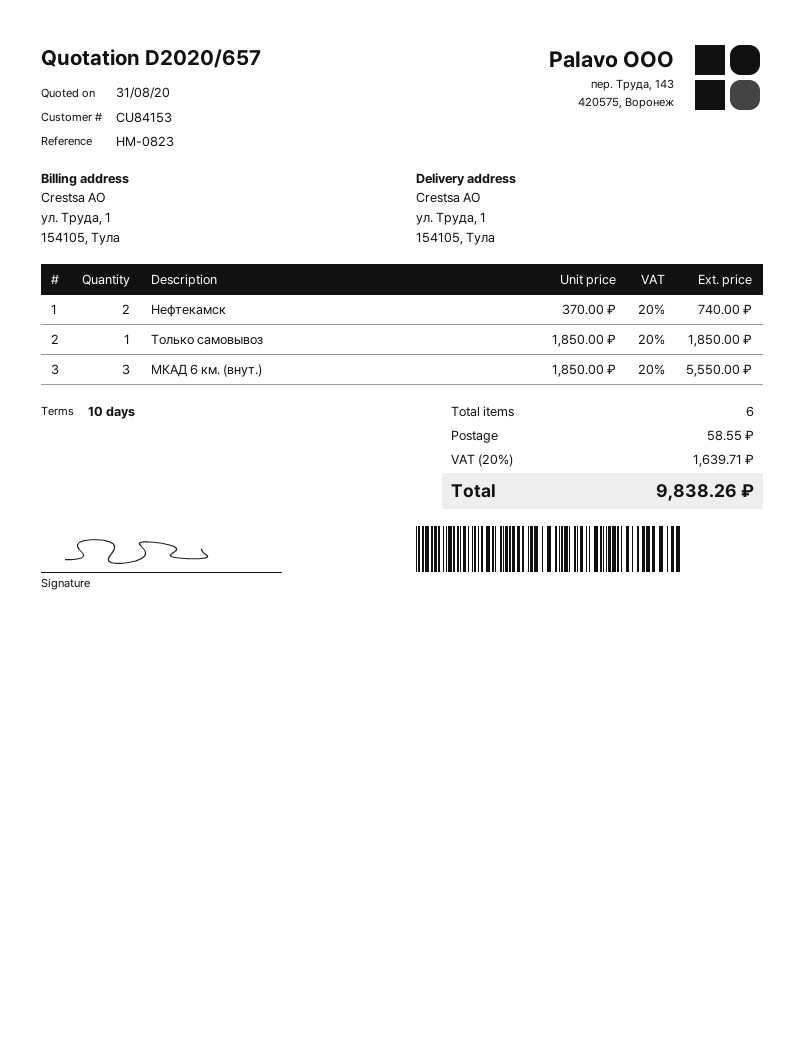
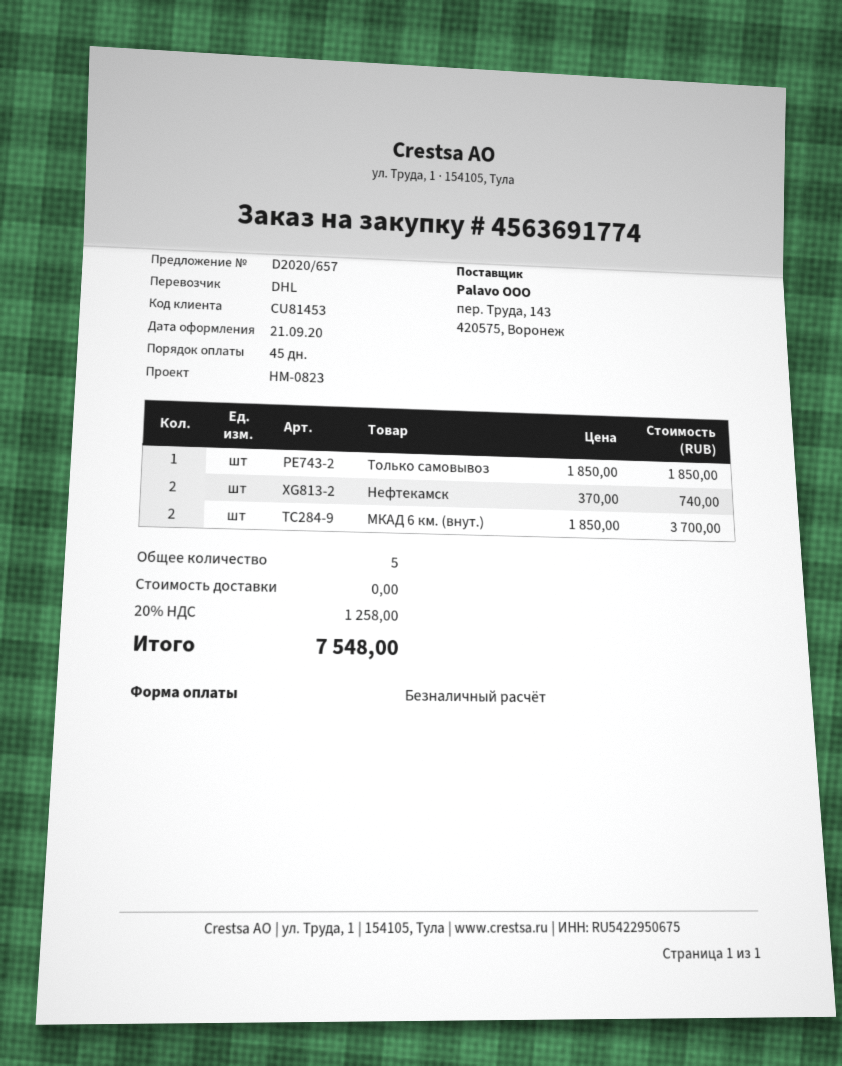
payment terms: 10 days -> 45 days
customer number: CU84153 -> CU81453
МКАД 6 км. (внут.): 3 x 1850.00 = 5550.00 -> 2 x 1850.00 = 3700.00
total quantity: 6 -> 5
shipping: 58.55 -> 0.00
tax: 20% = 1639.71 -> 20% = 1258.00
total: 9838.26 -> 7548.00

